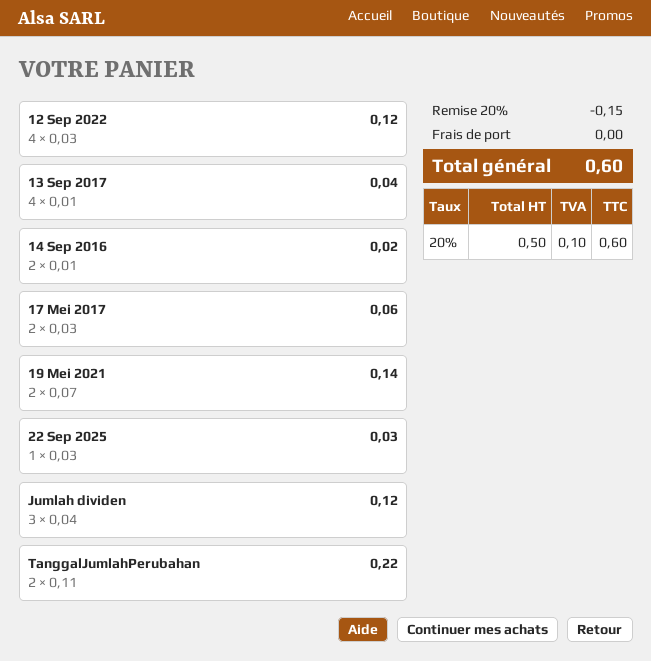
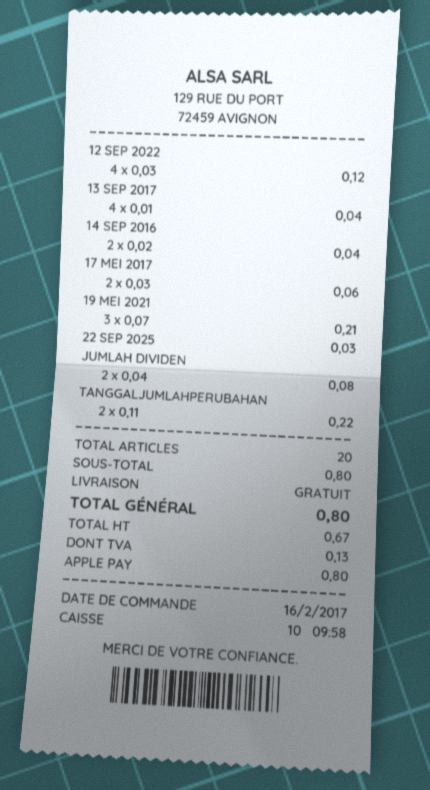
14 Sep 2016: 2 x 0.01 = 0.02 -> 2 x 0.02 = 0.04
19 Mei 2021: 2 x 0.07 = 0.14 -> 3 x 0.07 = 0.21
Jumlah dividen: 3 x 0.04 = 0.12 -> 2 x 0.04 = 0.08
discount: 20% = 0.15 -> none
net: 0.50 -> 0.67
tax: 0.10 -> 0.13
total: 0.60 -> 0.80

